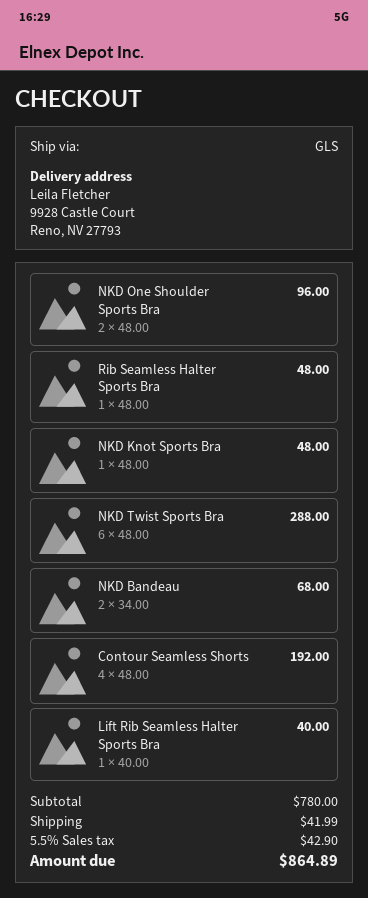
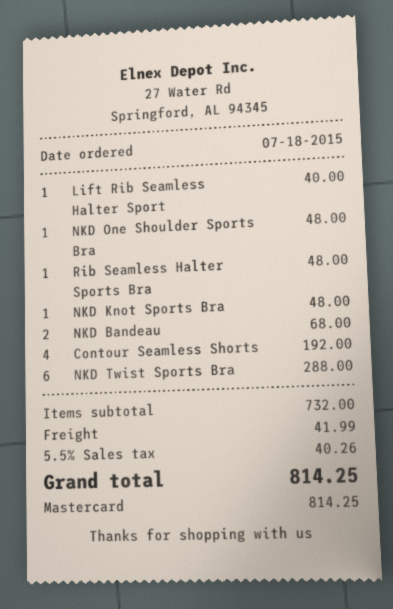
NKD One Shoulder Sports Bra: 2 for 96.00 -> 1 for 48.00
subtotal: 780.00 -> 732.00
tax: 5.5% = 42.90 -> 5.5% = 40.26
total: 864.89 -> 814.25

